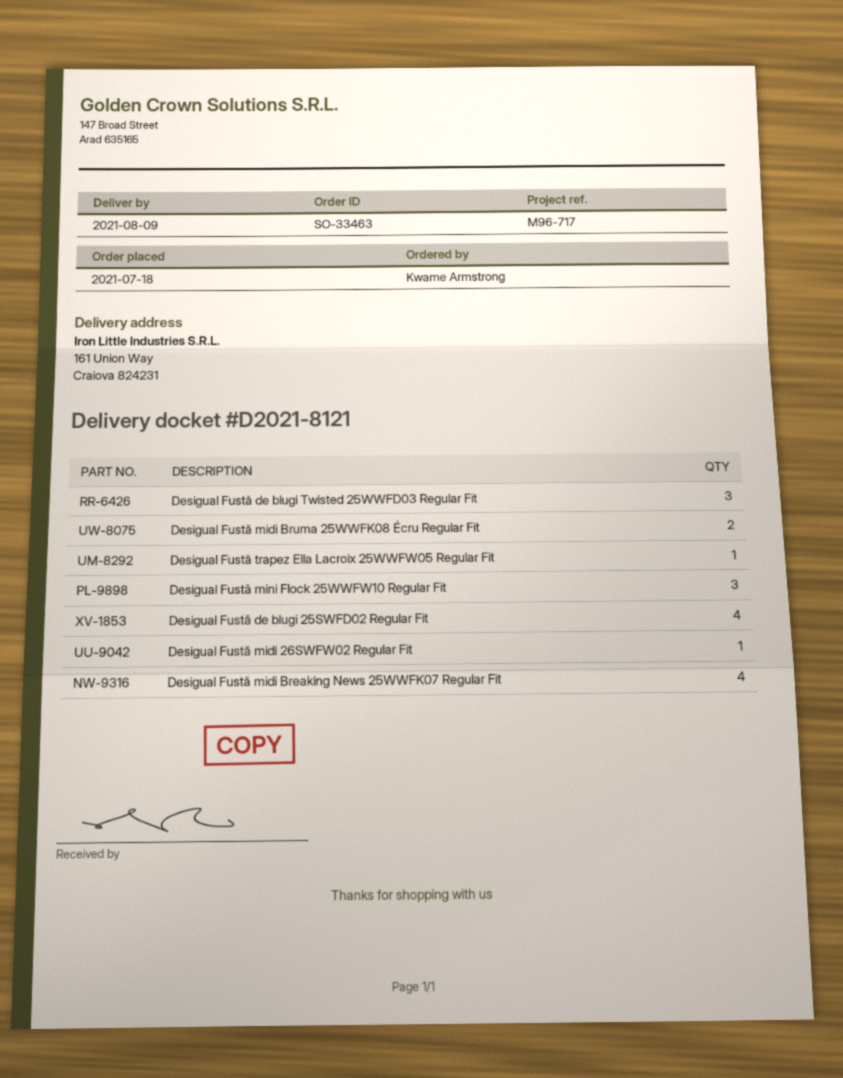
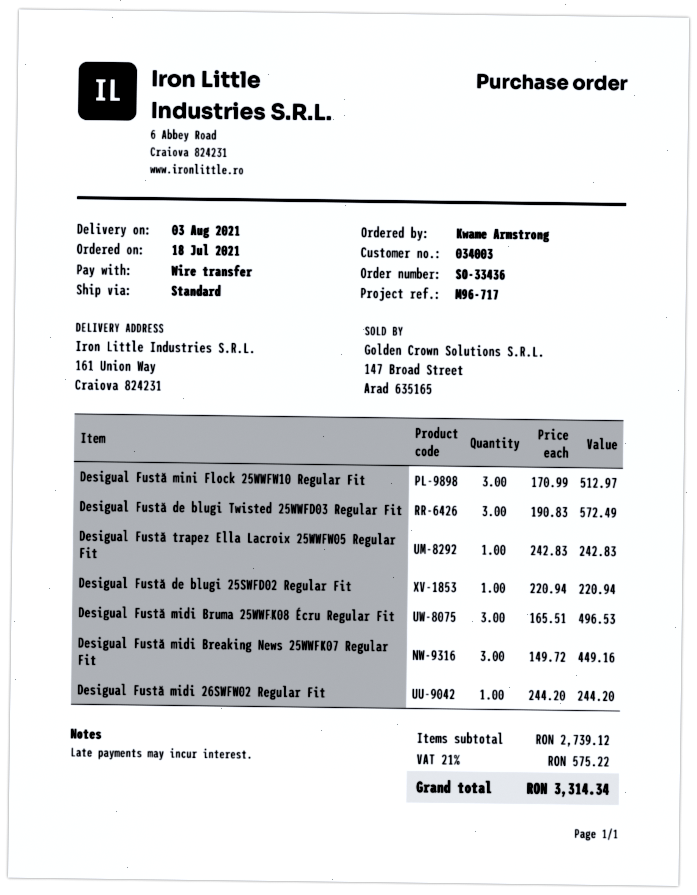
order number: SO-33463 -> SO-33436
delivery date: 2021-08-09 -> 2021-08-03
Desigual Fustă midi Bruma 25WWFK08 Écru Regular Fit: 2 -> 3
Desigual Fustă de blugi 25SWFD02 Regular Fit: 4 -> 1
Desigual Fustă midi Breaking News 25WWFK07 Regular Fit: 4 -> 3

